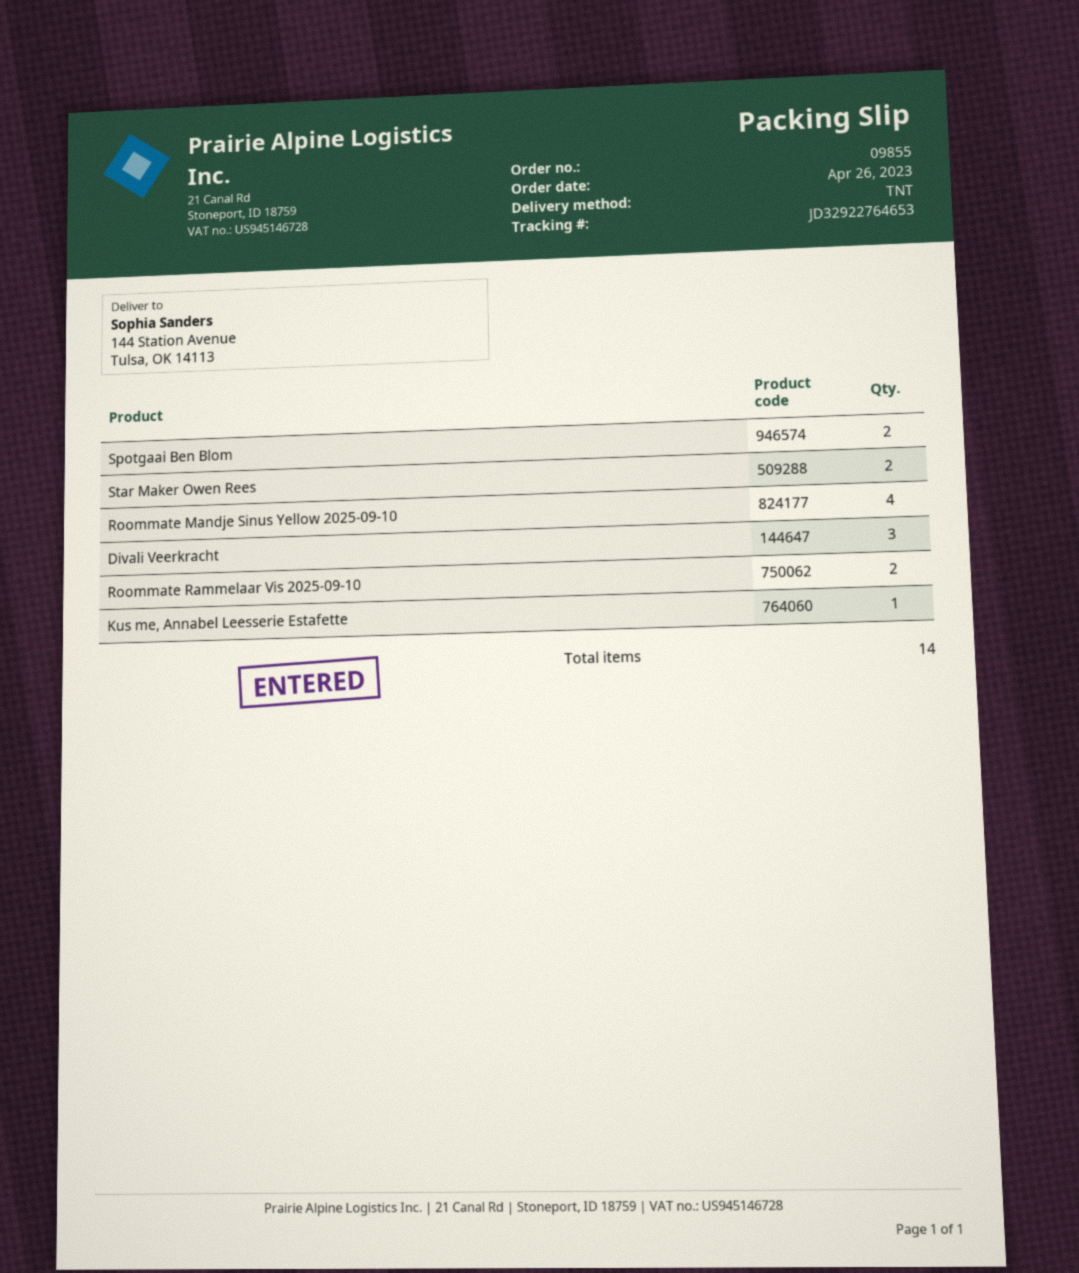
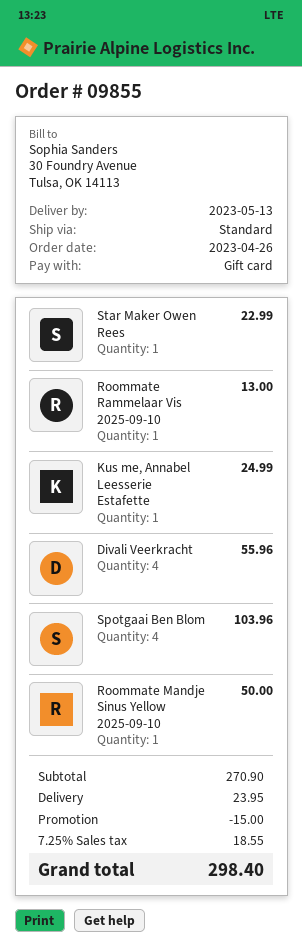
shipping method: TNT -> standard
Spotgaai Ben Blom: 2 -> 4
Star Maker Owen Rees: 2 -> 1
Roommate Mandje Sinus Yellow 2025-09-10: 4 -> 1
Divali Veerkracht: 3 -> 4
Roommate Rammelaar Vis 2025-09-10: 2 -> 1

